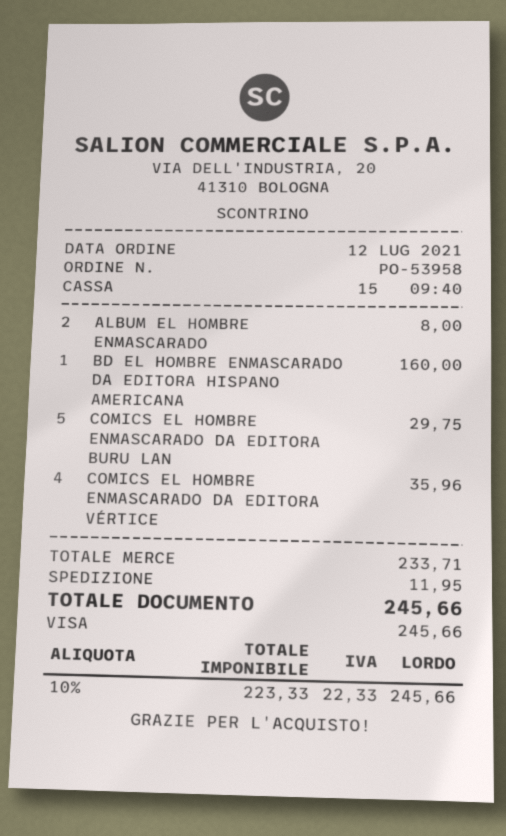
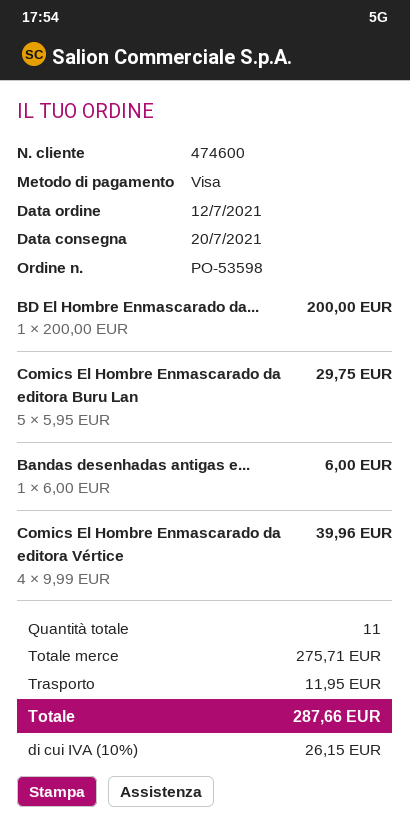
order number: PO-53958 -> PO-53598
ALBUM EL HOMBRE ENMASCARADO: 2 for 8.00 -> none
BD EL HOMBRE ENMASCARADO DA EDITORA HISPANO AMERICANA: 1 for 160.00 -> 1 for 200.00
COMICS EL HOMBRE ENMASCARADO DA EDITORA VÉRTICE: 4 for 35.96 -> 4 for 39.96
Bandas desenhadas antigas e...: none -> 1 for 6.00
subtotal: 233.71 -> 275.71
tax: 10% = 22.33 -> 10% = 26.15
total: 245.66 -> 287.66

